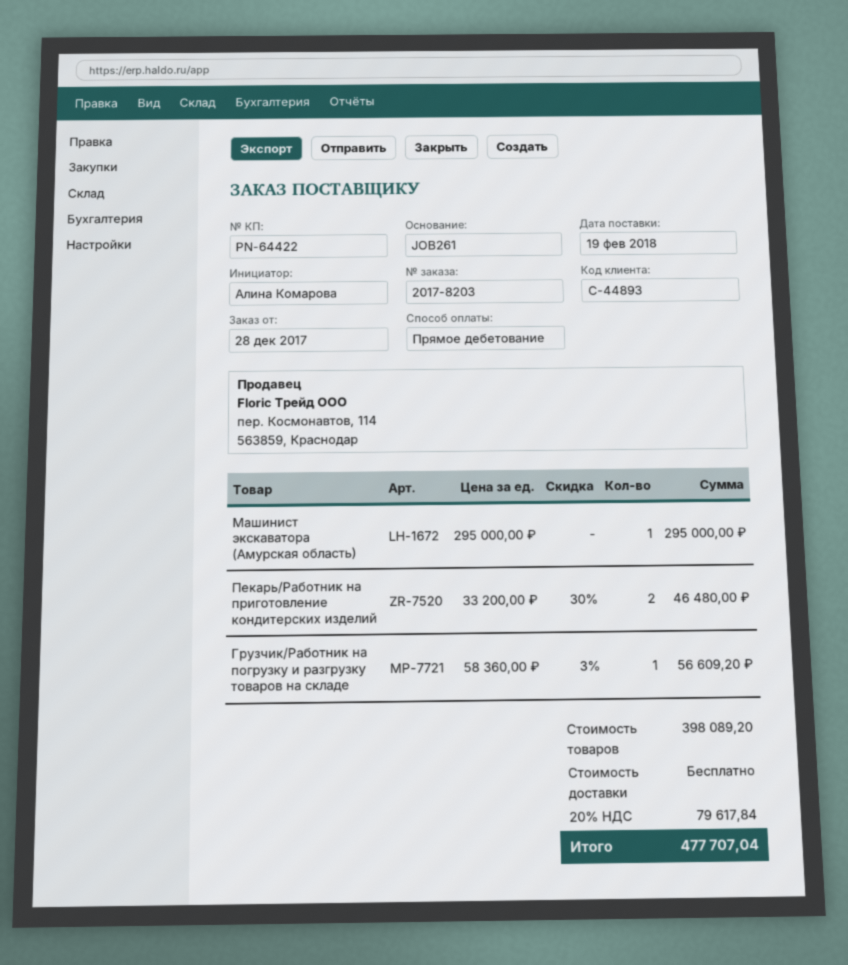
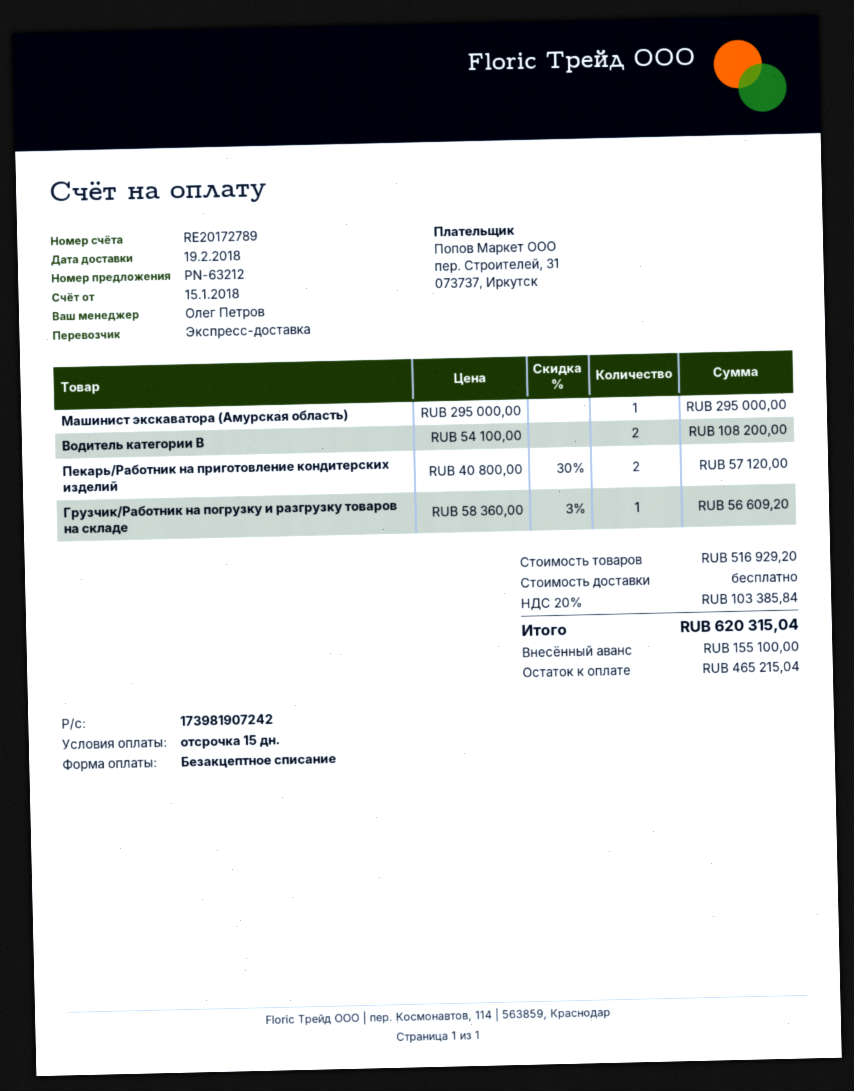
quote number: PN-64422 -> PN-63212
Пекарь/Работник на приготовление кондитерских изделий: 2 x 33200.00 - 30% = 46480.00 -> 2 x 40800.00 - 30% = 57120.00
Водитель категории В: none -> 2 x 54100.00 = 108200.00
subtotal: 398089.20 -> 516929.20
tax: 20% = 79617.84 -> 20% = 103385.84
total: 477707.04 -> 620315.04

